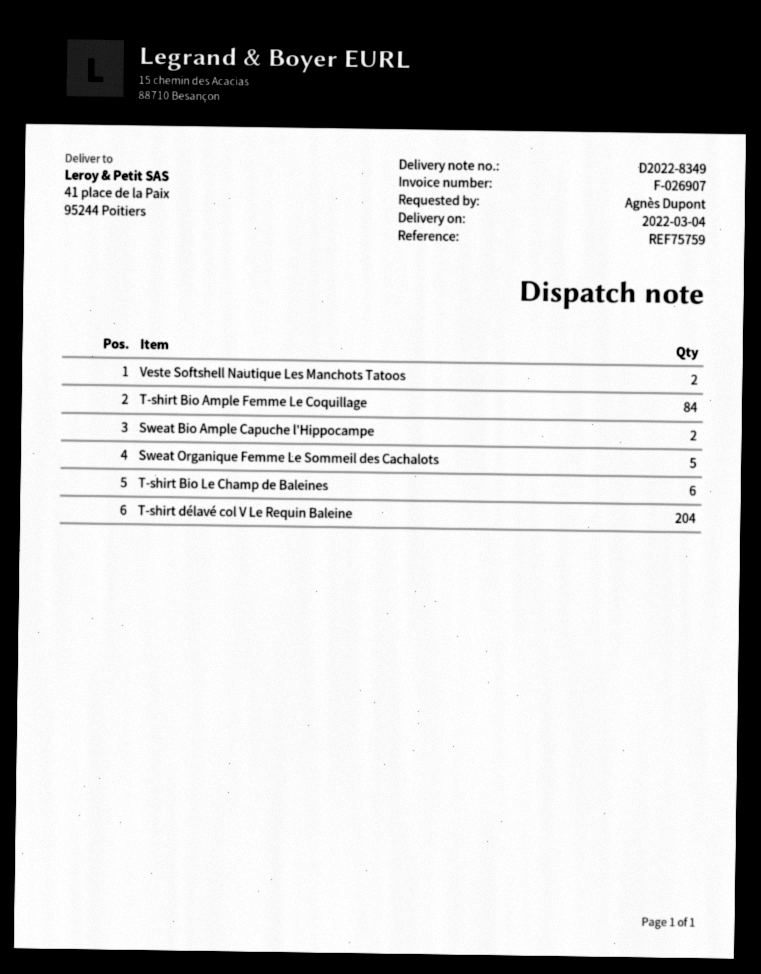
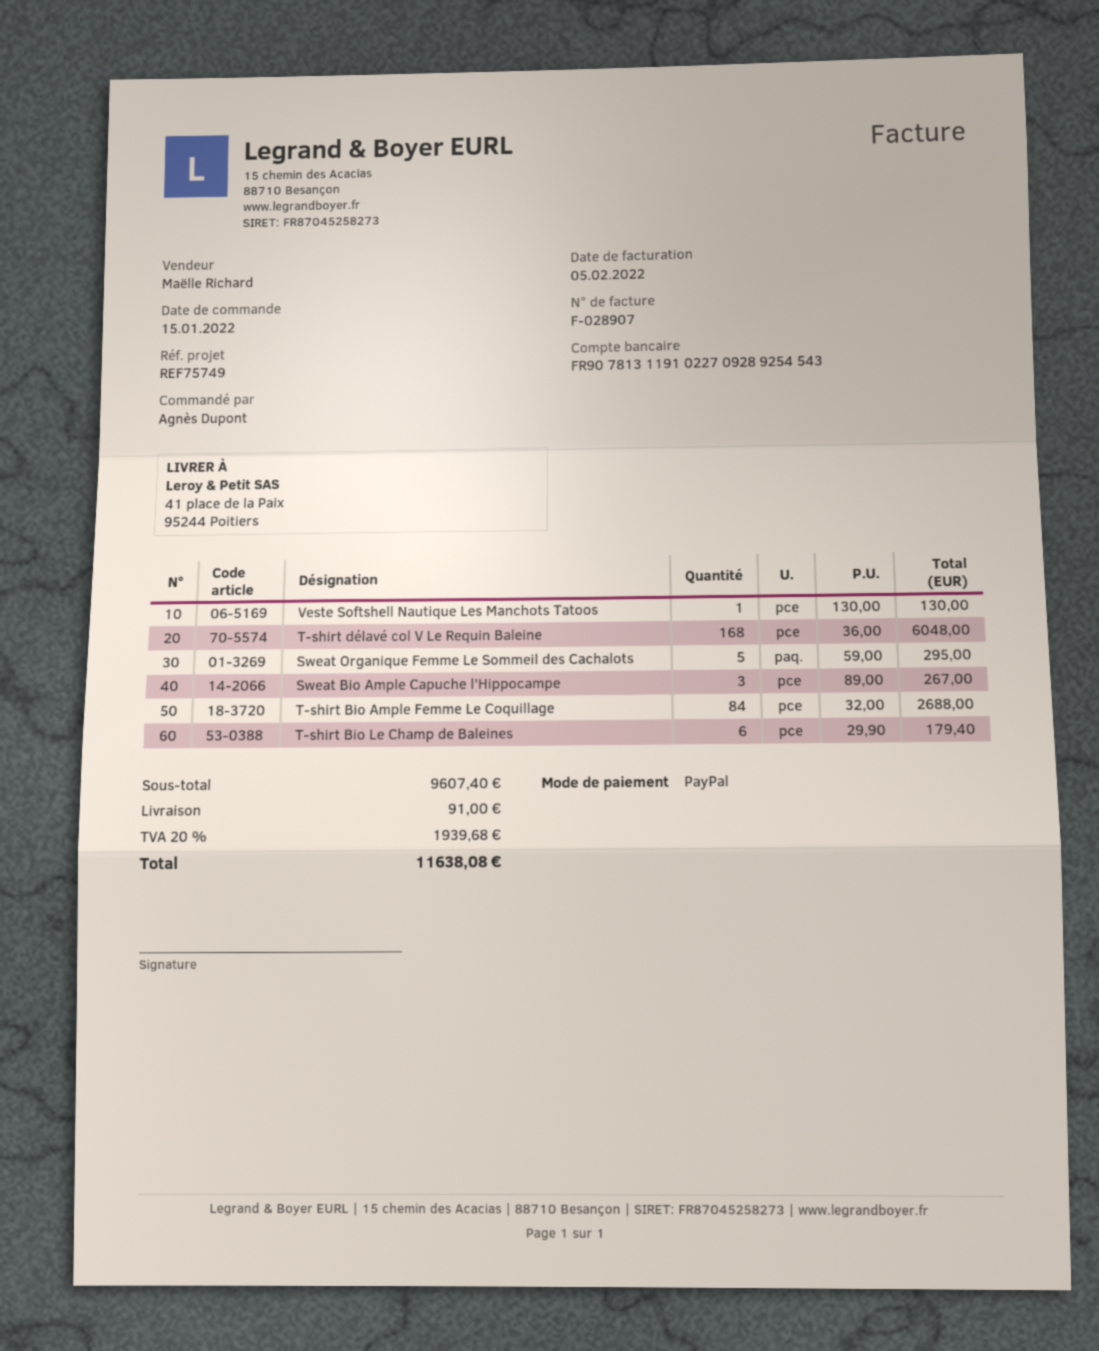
invoice number: F-026907 -> F-028907
reference: REF75759 -> REF75749
Veste Softshell Nautique Les Manchots Tatoos: 2 -> 1
Sweat Bio Ample Capuche l'Hippocampe: 2 -> 3
T-shirt délavé col V Le Requin Baleine: 204 -> 168

